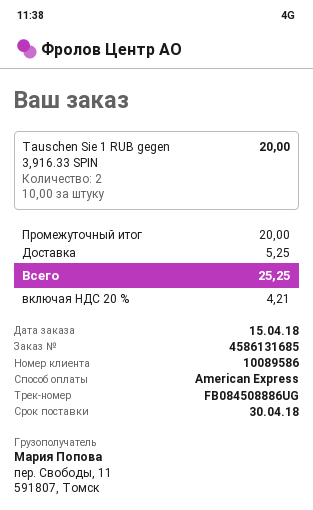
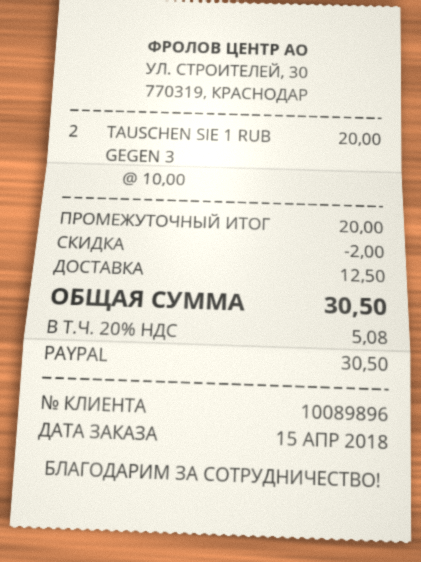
customer number: 10089586 -> 10089896
payment method: American Express -> PayPal
discount: none -> 2.00
shipping: 5.25 -> 12.50
tax: 20% = 4.21 -> 20% = 5.08
total: 25.25 -> 30.50

